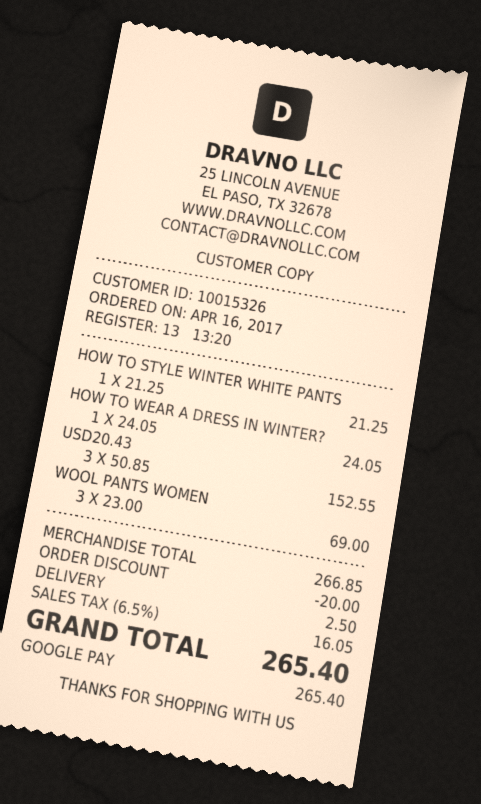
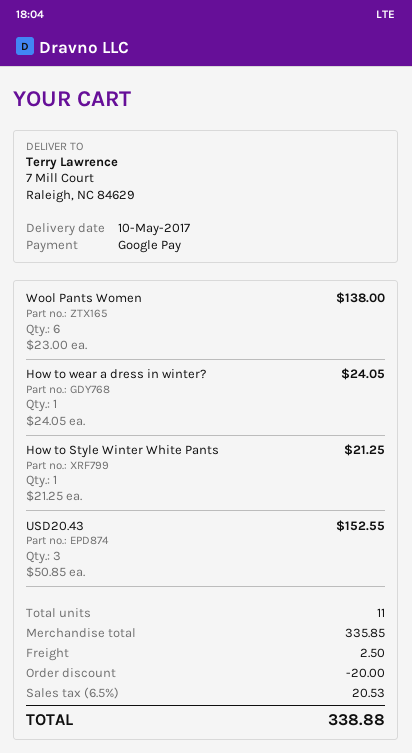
WOOL PANTS WOMEN: 3 x 23.00 = 69.00 -> 6 x 23.00 = 138.00
subtotal: 266.85 -> 335.85
tax: 6.5% = 16.05 -> 6.5% = 20.53
total: 265.40 -> 338.88

